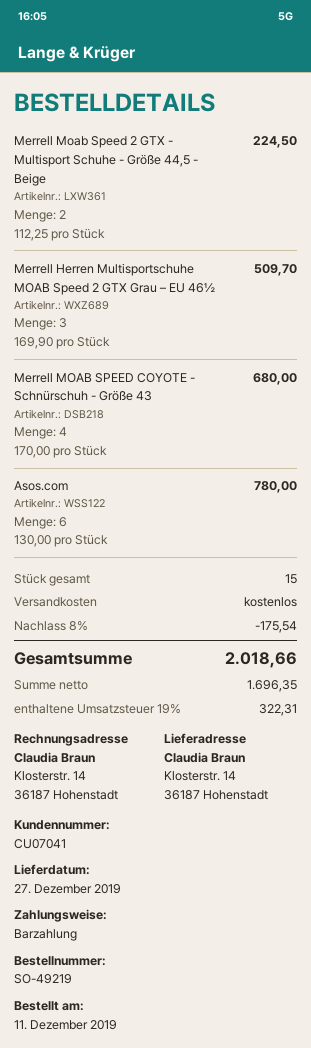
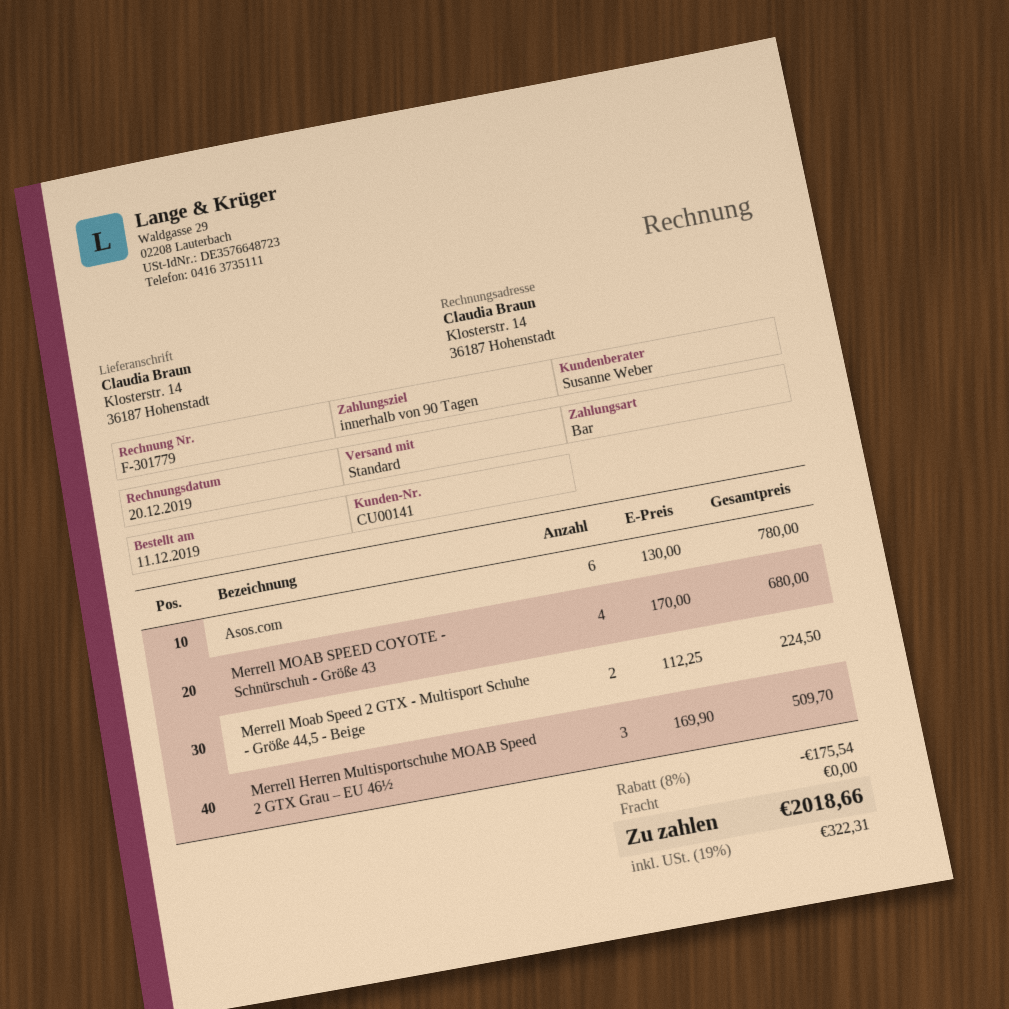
customer number: CU07041 -> CU00141

